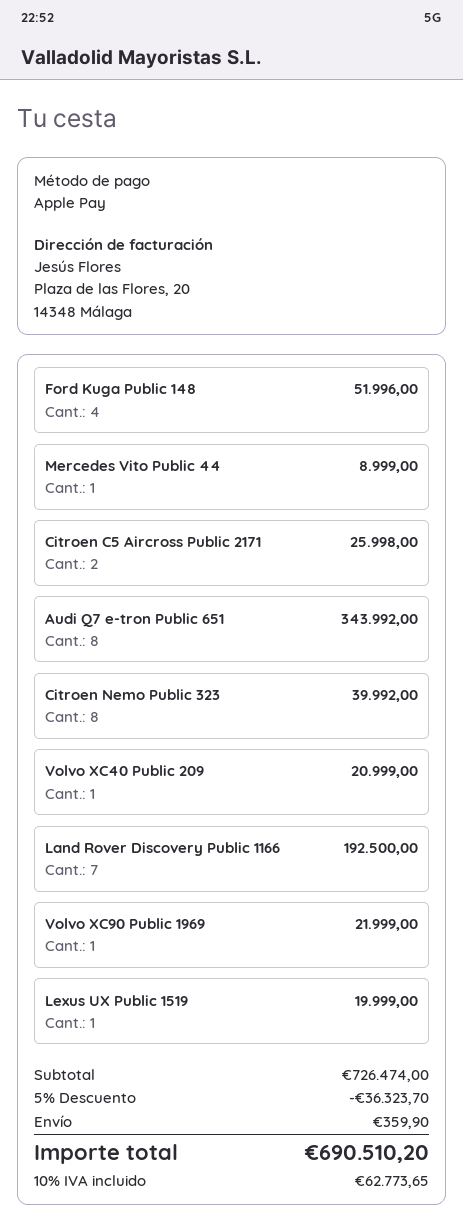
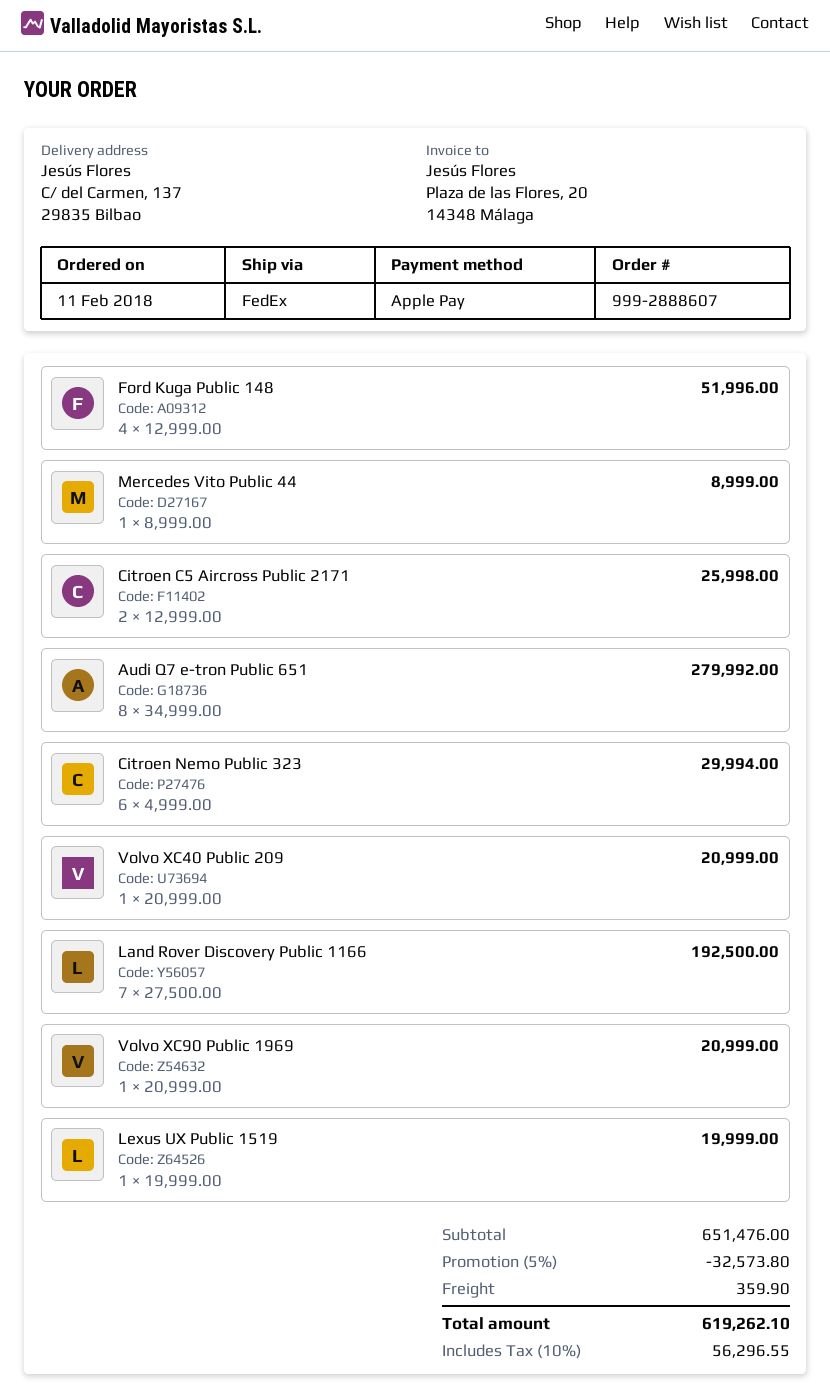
Audi Q7 e-tron Public 651: 8 for 343992.00 -> 8 for 279992.00
Citroen Nemo Public 323: 8 for 39992.00 -> 6 for 29994.00
Volvo XC90 Public 1969: 1 for 21999.00 -> 1 for 20999.00
subtotal: 726474.00 -> 651476.00
discount: 5% = 36323.70 -> 5% = 32573.80
tax: 10% = 62773.65 -> 10% = 56296.55
total: 690510.20 -> 619262.10

